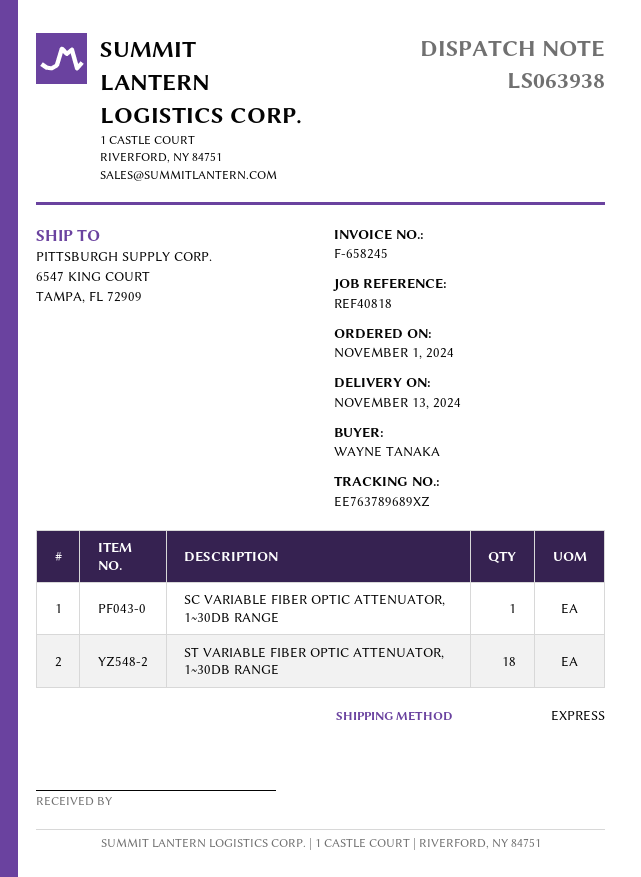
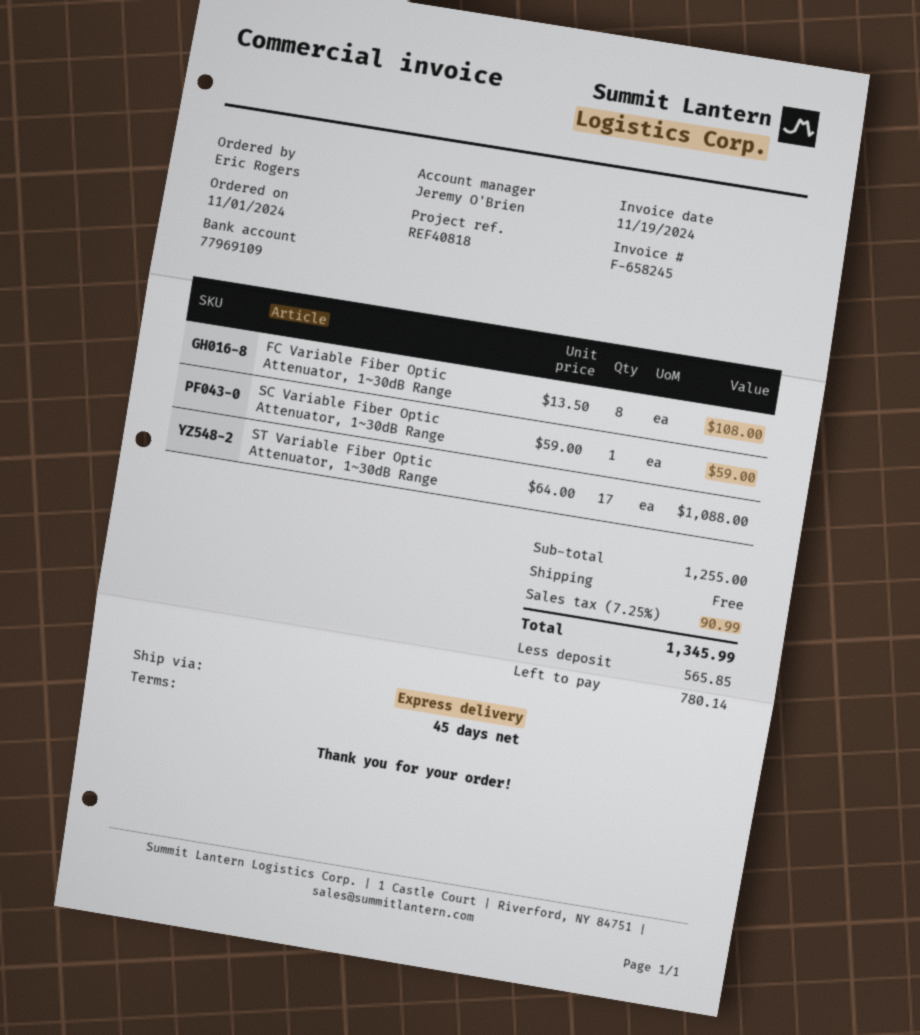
ordered by: WAYNE TANAKA -> Eric Rogers
ST VARIABLE FIBER OPTIC ATTENUATOR, 1~30DB RANGE: 18 -> 17
FC Variable Fiber Optic Attenuator, 1~30dB Range: none -> 8

